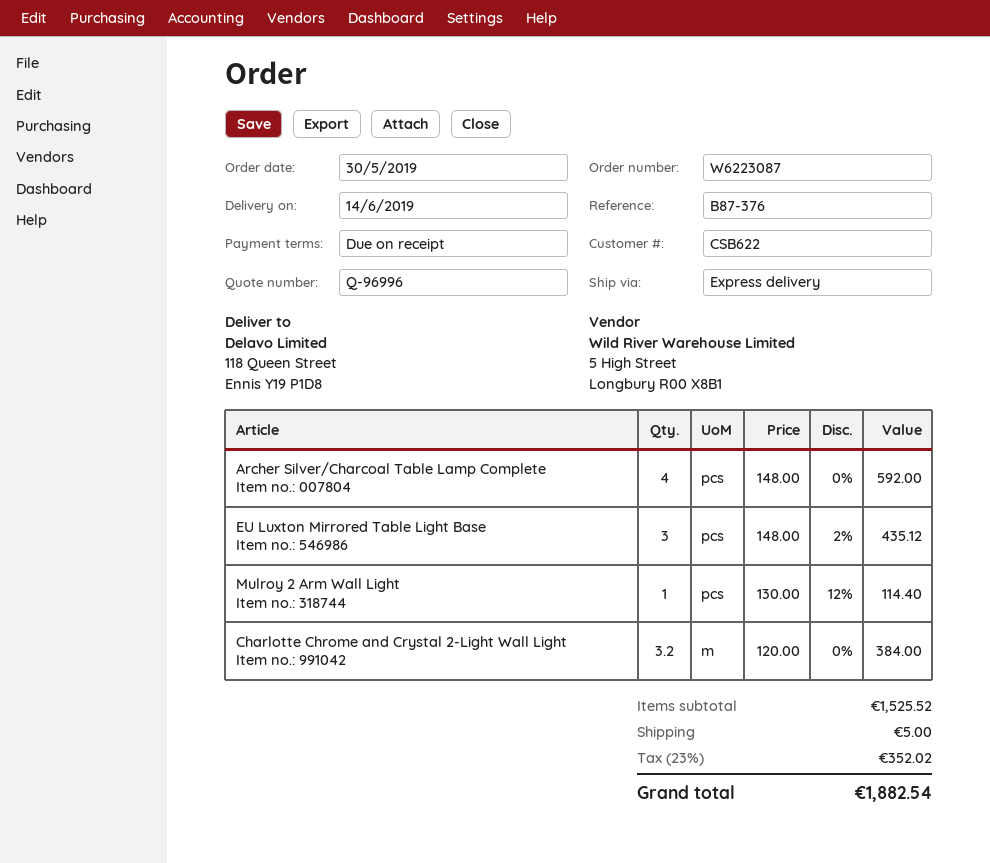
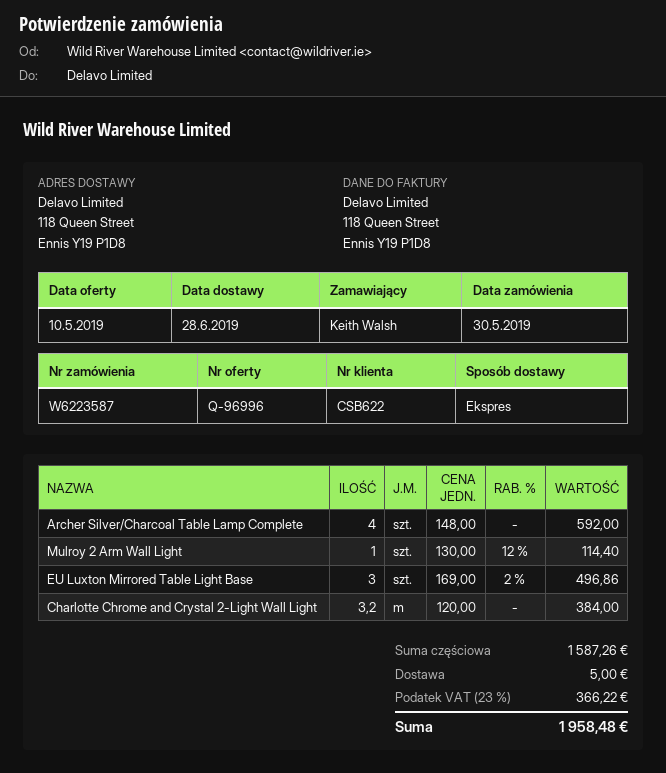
order number: W6223087 -> W6223587
delivery date: 2019-06-14 -> 2019-06-28
EU Luxton Mirrored Table Light Base: 3 x 148.00 - 2% = 435.12 -> 3 x 169.00 - 2% = 496.86
subtotal: 1525.52 -> 1587.26
tax: 23% = 352.02 -> 23% = 366.22
total: 1882.54 -> 1958.48

